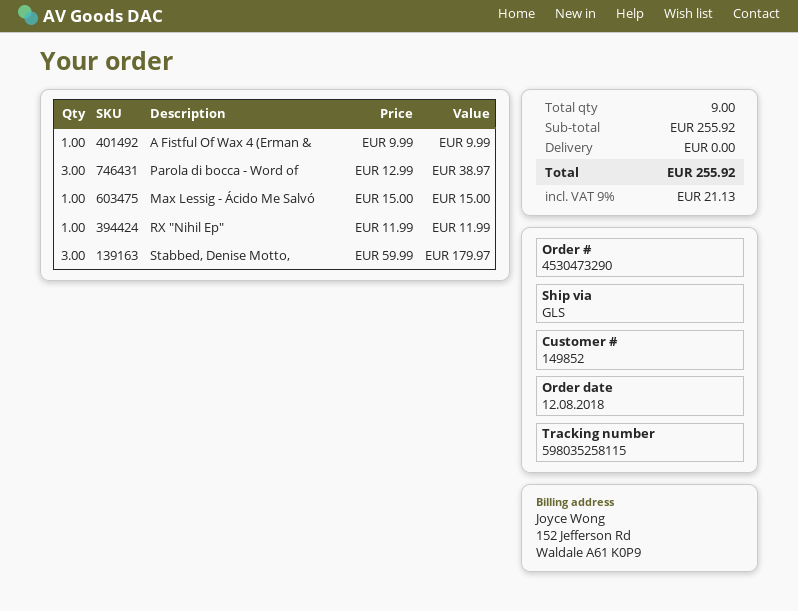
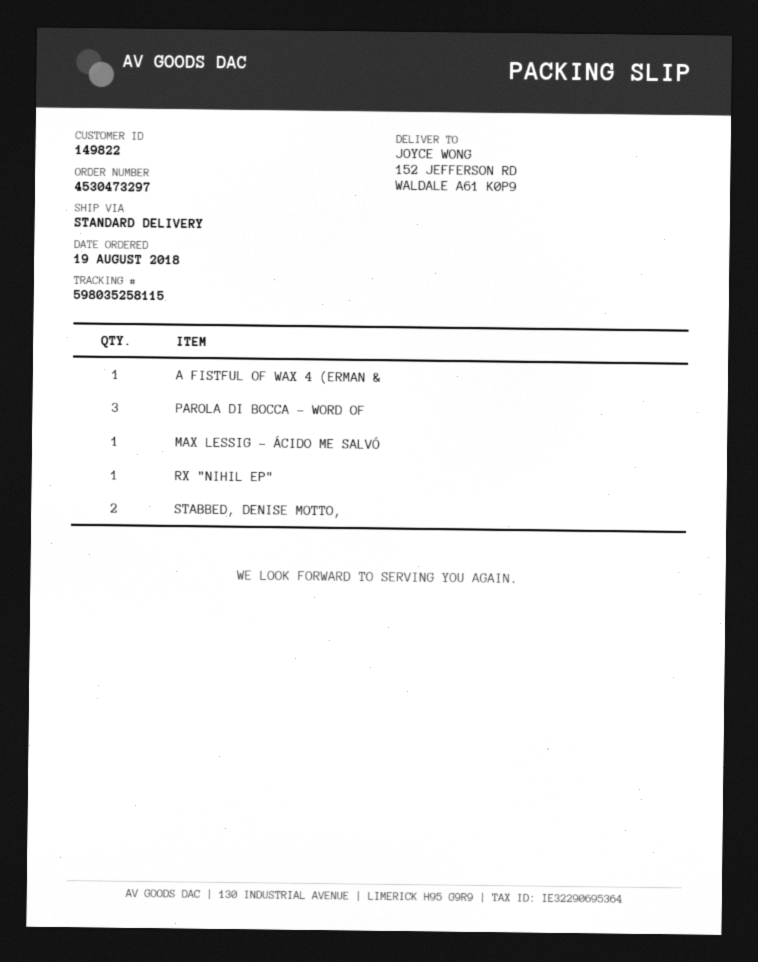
order number: 4530473290 -> 4530473297
order date: 2018-08-12 -> 2018-08-19
customer number: 149852 -> 149822
shipping method: GLS -> standard
Stabbed, Denise Motto,: 3 -> 2

